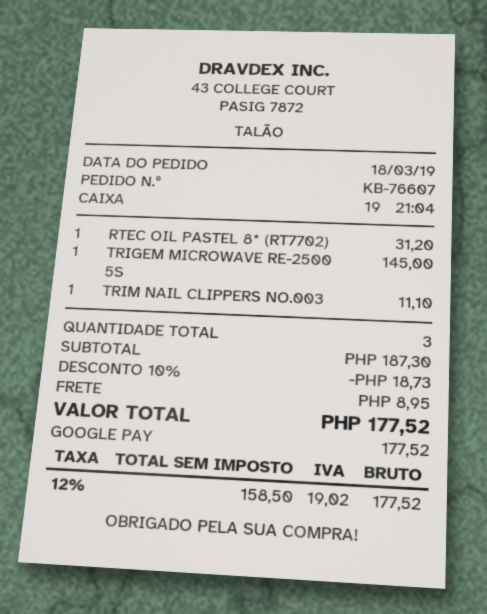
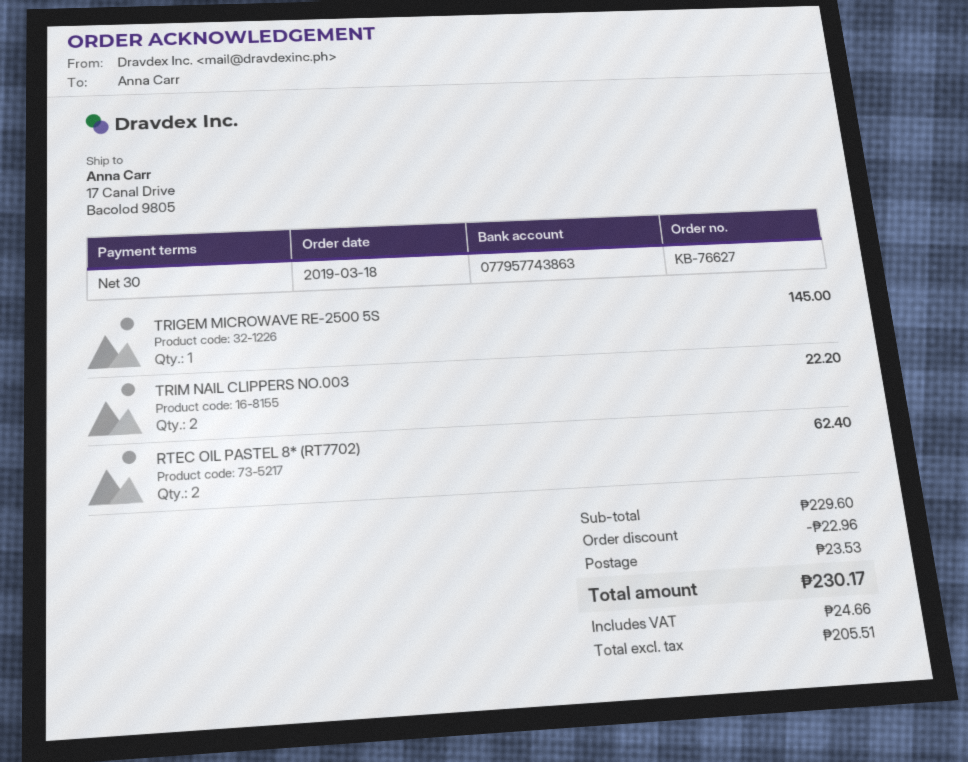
order number: KB-76607 -> KB-76627
RTEC OIL PASTEL 8* (RT7702): 1 for 31.20 -> 2 for 62.40
TRIM NAIL CLIPPERS NO.003: 1 for 11.10 -> 2 for 22.20
subtotal: 187.30 -> 229.60
discount: 18.73 -> 22.96
shipping: 8.95 -> 23.53
net: 158.50 -> 205.51
tax: 19.02 -> 24.66
total: 177.52 -> 230.17

